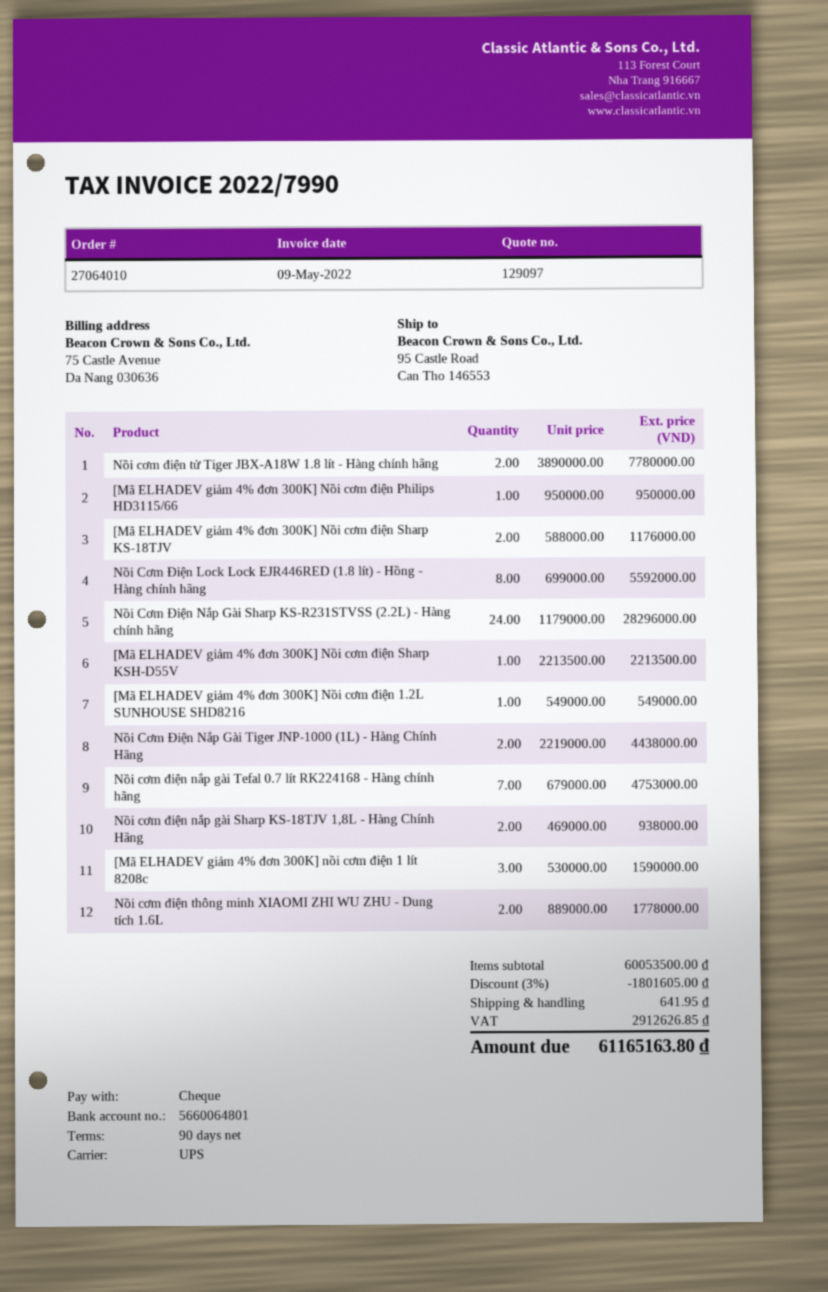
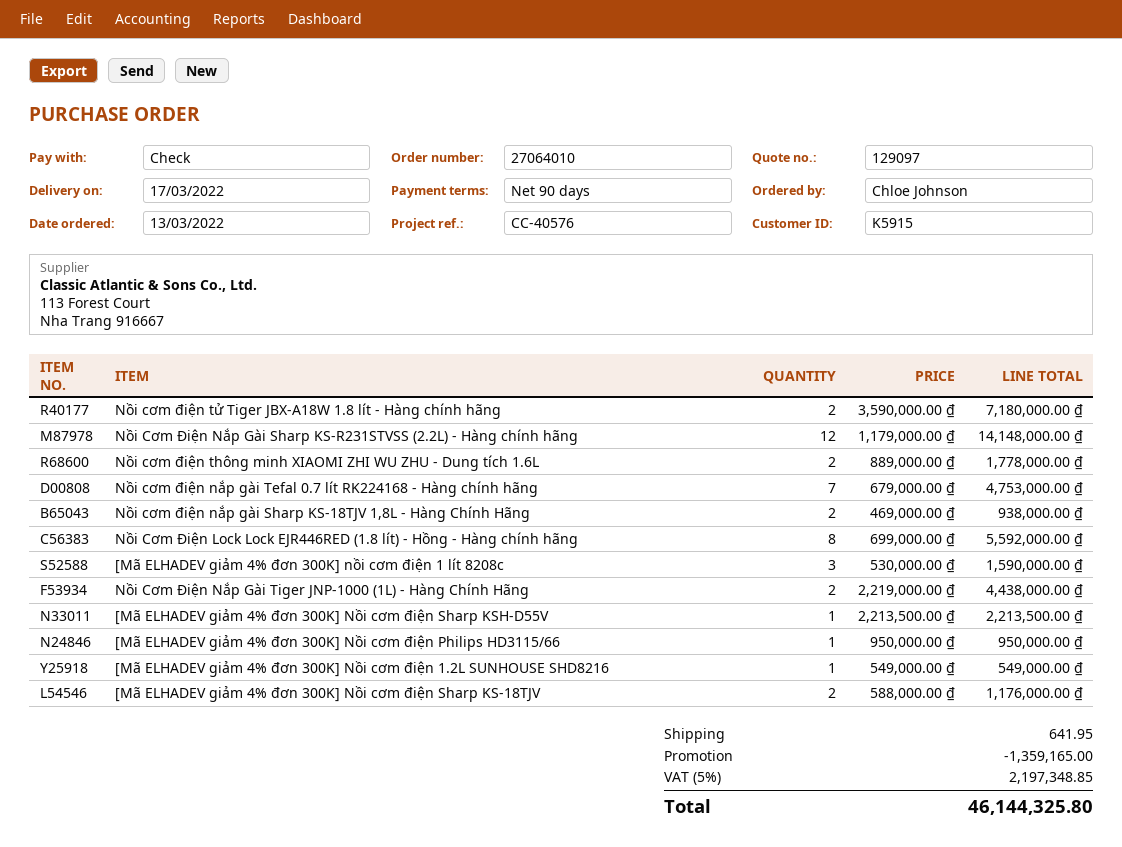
Nồi cơm điện tử Tiger JBX-A18W 1.8 lít - Hàng chính hãng: 2 x 3890000.00 = 7780000.00 -> 2 x 3590000.00 = 7180000.00
Nồi Cơm Điện Nắp Gài Sharp KS-R231STVSS (2.2L) - Hàng chính hãng: 24 x 1179000.00 = 28296000.00 -> 12 x 1179000.00 = 14148000.00
discount: 1801605.00 -> 1359165.00
tax: 2912626.85 -> 2197348.85
total: 61165163.80 -> 46144325.80

